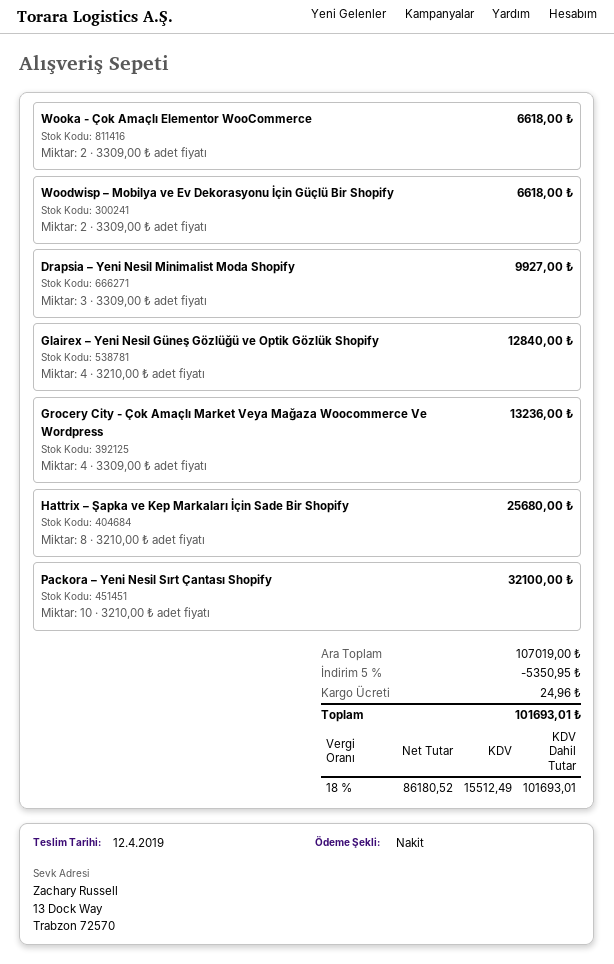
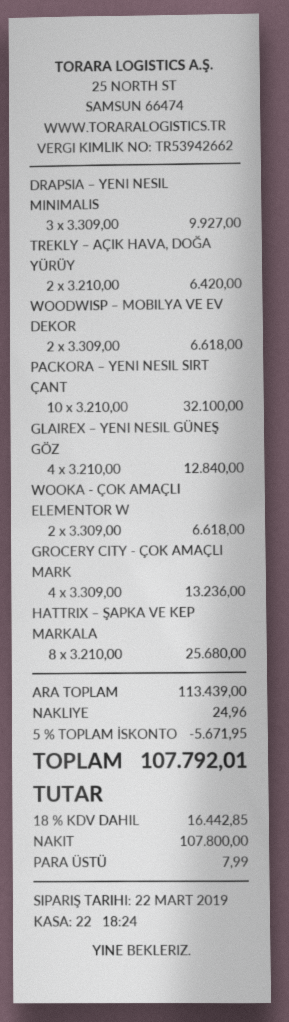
TREKLY – AÇIK HAVA, DOĞA YÜRÜY: none -> 2 x 3210.00 = 6420.00
subtotal: 107019.00 -> 113439.00
discount: 5% = 5350.95 -> 5% = 5671.95
tax: 18% = 15512.49 -> 18% = 16442.85
total: 101693.01 -> 107792.01

